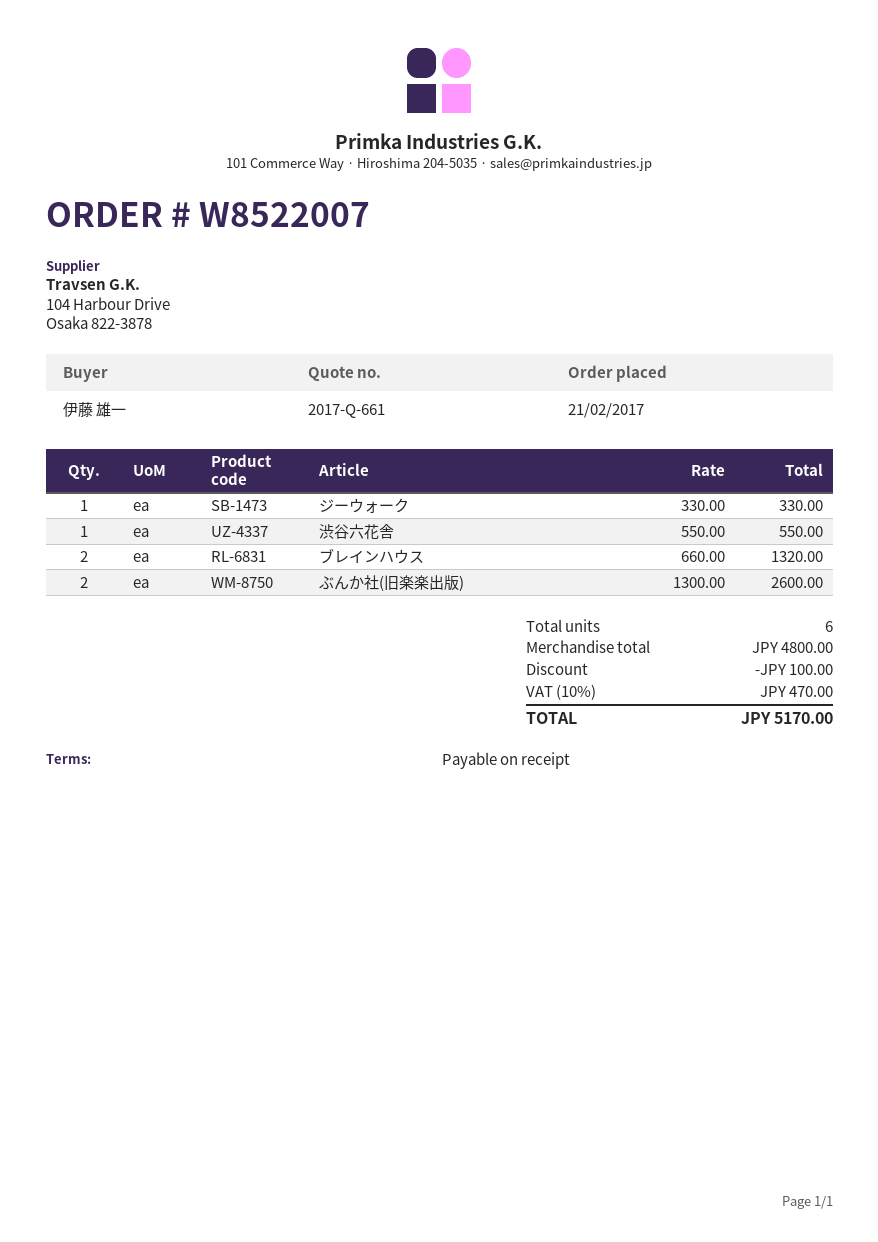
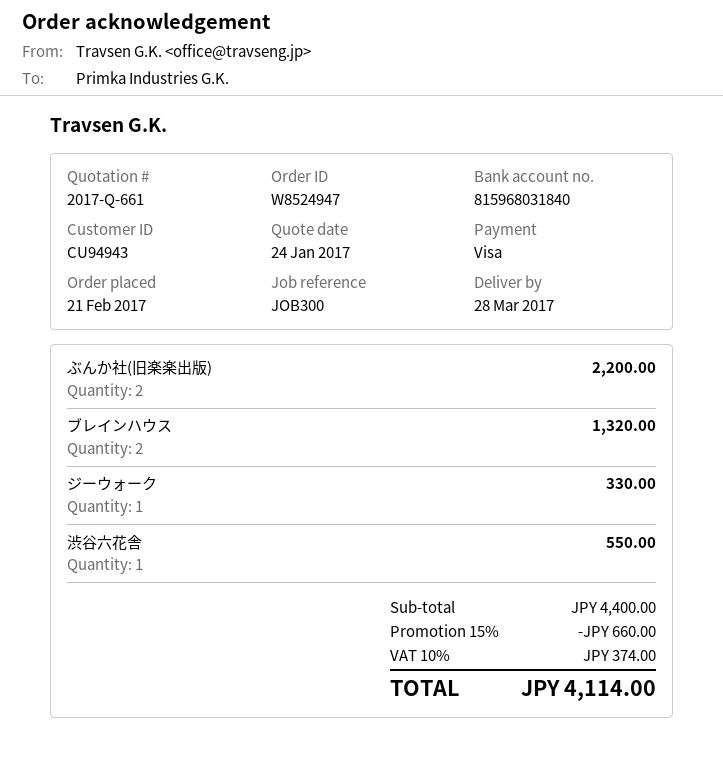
order number: W8522007 -> W8524947
ぶんか社(旧楽楽出版): 2 for 2600.00 -> 2 for 2200.00
subtotal: 4800.00 -> 4400.00
discount: 100.00 -> 660.00
tax: 10% = 470.00 -> 10% = 374.00
total: 5170.00 -> 4114.00

